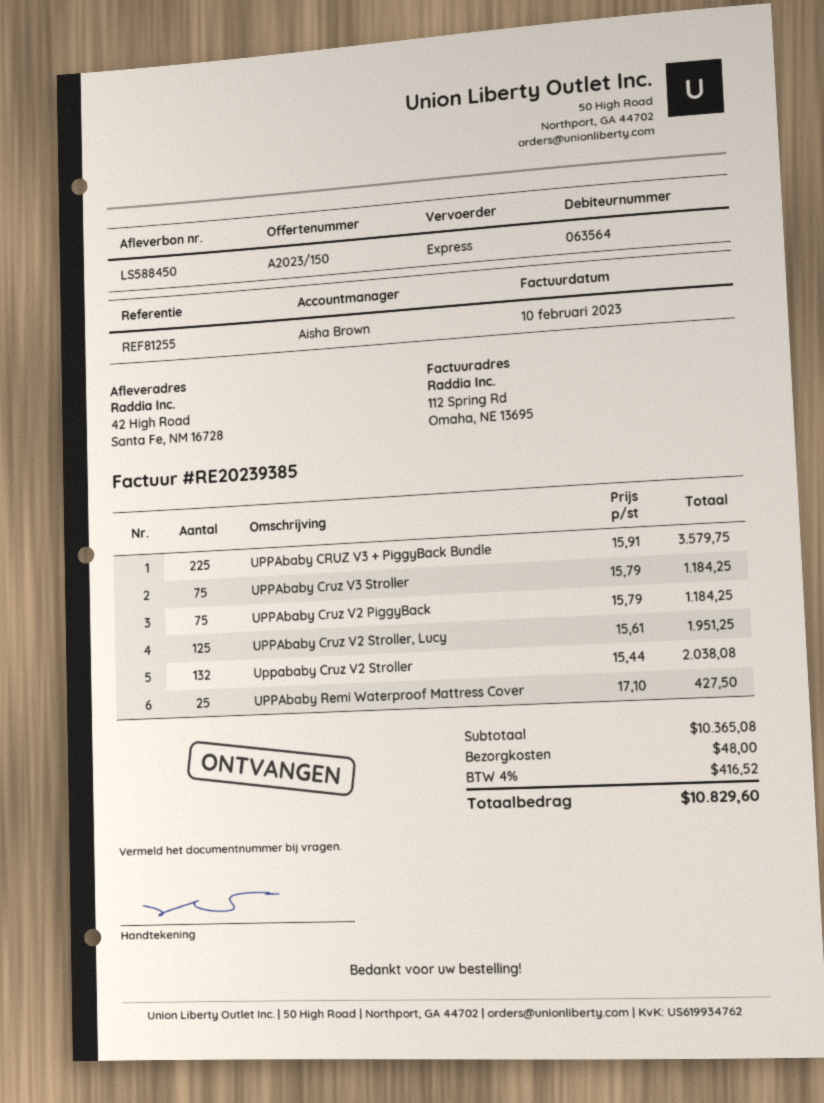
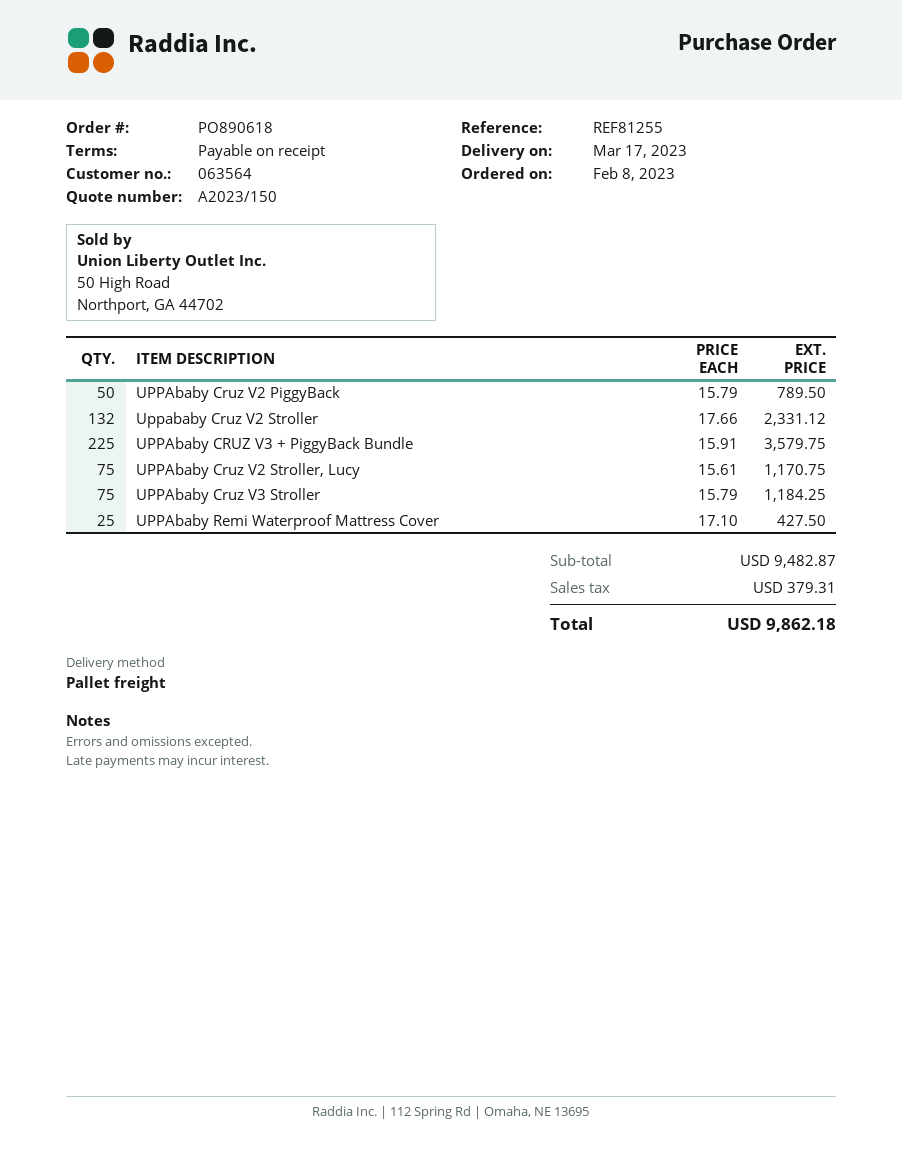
shipping method: express -> pallet freight
UPPAbaby Cruz V2 PiggyBack: 75 x 15.79 = 1184.25 -> 50 x 15.79 = 789.50
UPPAbaby Cruz V2 Stroller, Lucy: 125 x 15.61 = 1951.25 -> 75 x 15.61 = 1170.75
Uppababy Cruz V2 Stroller: 132 x 15.44 = 2038.08 -> 132 x 17.66 = 2331.12
subtotal: 10365.08 -> 9482.87
shipping: 48.00 -> none
tax: 416.52 -> 379.31
total: 10829.60 -> 9862.18

